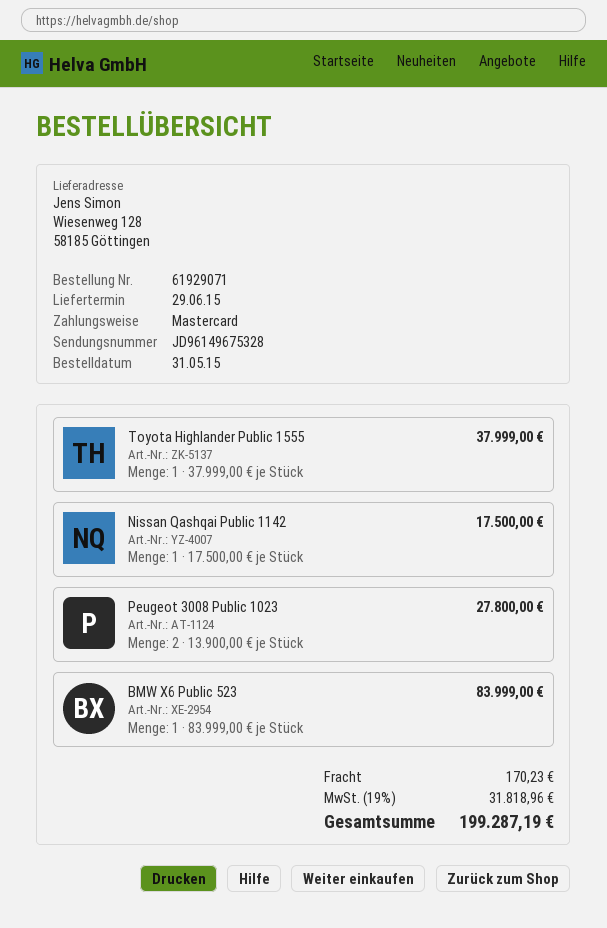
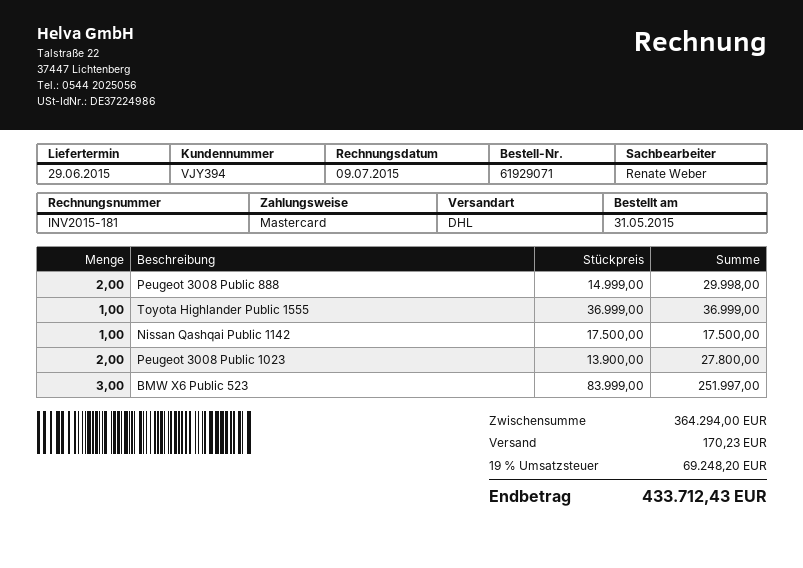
Toyota Highlander Public 1555: 1 x 37999.00 = 37999.00 -> 1 x 36999.00 = 36999.00
BMW X6 Public 523: 1 x 83999.00 = 83999.00 -> 3 x 83999.00 = 251997.00
Peugeot 3008 Public 888: none -> 2 x 14999.00 = 29998.00
tax: 19% = 31818.96 -> 19% = 69248.20
total: 199287.19 -> 433712.43

